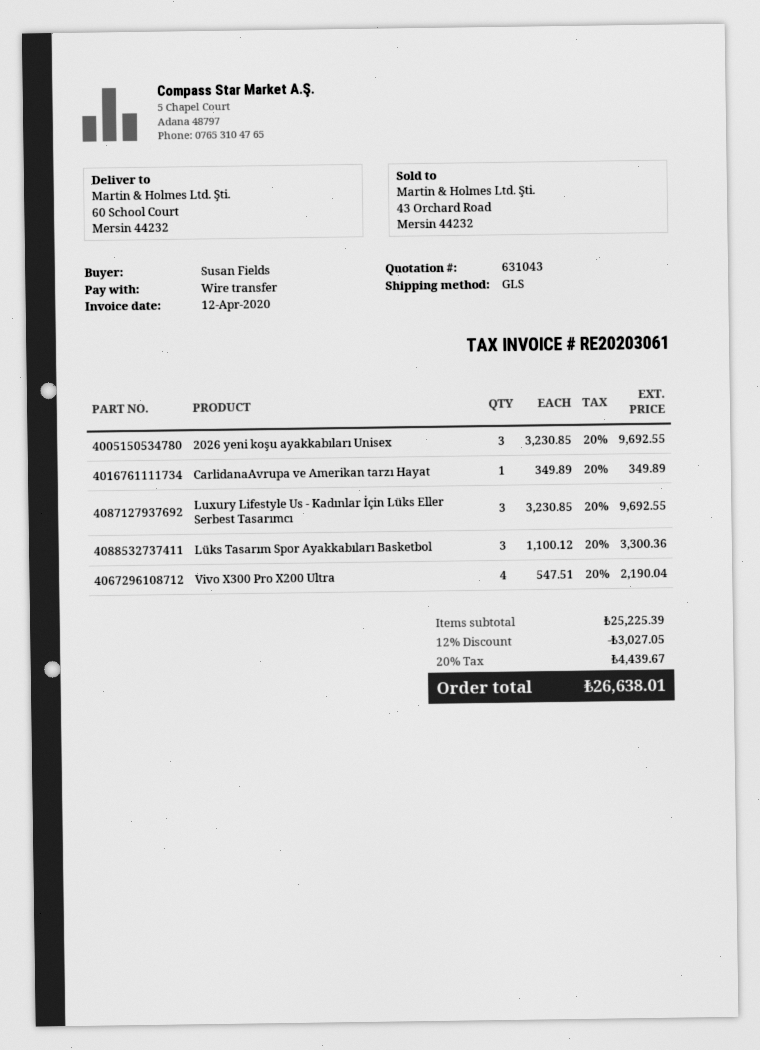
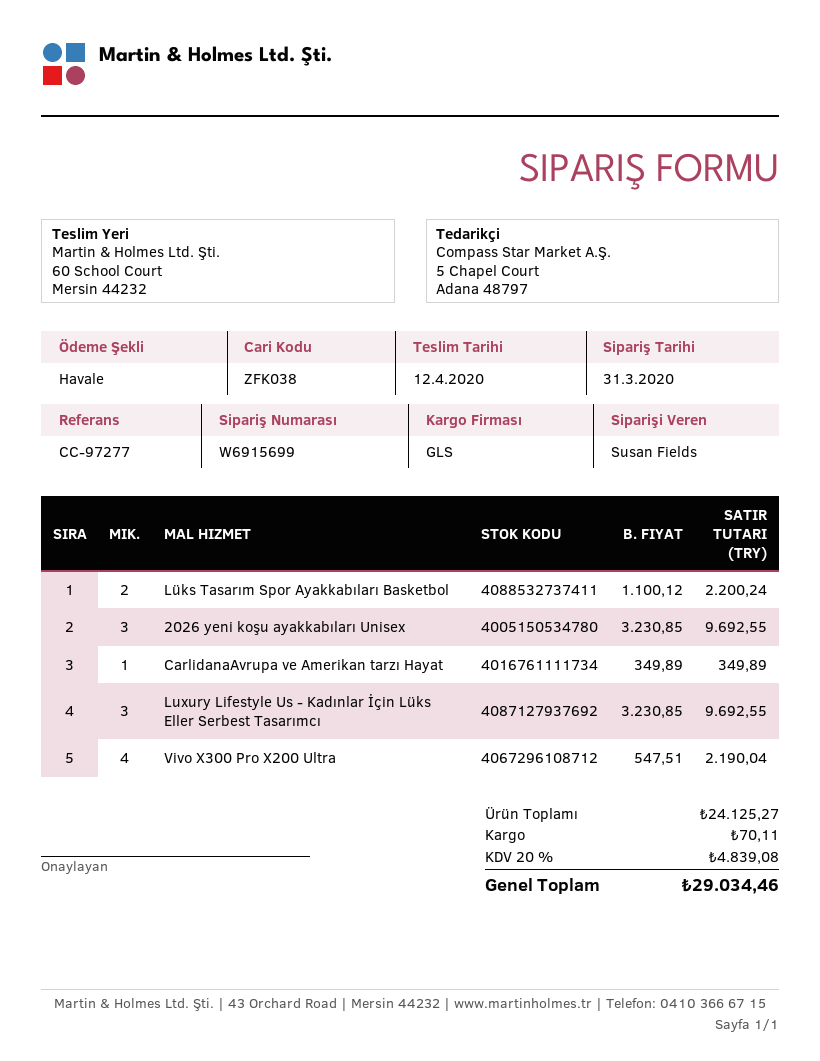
Lüks Tasarım Spor Ayakkabıları Basketbol: 3 x 1100.12 = 3300.36 -> 2 x 1100.12 = 2200.24
subtotal: 25225.39 -> 24125.27
discount: 12% = 3027.05 -> none
shipping: none -> 70.11
tax: 20% = 4439.67 -> 20% = 4839.08
total: 26638.01 -> 29034.46

